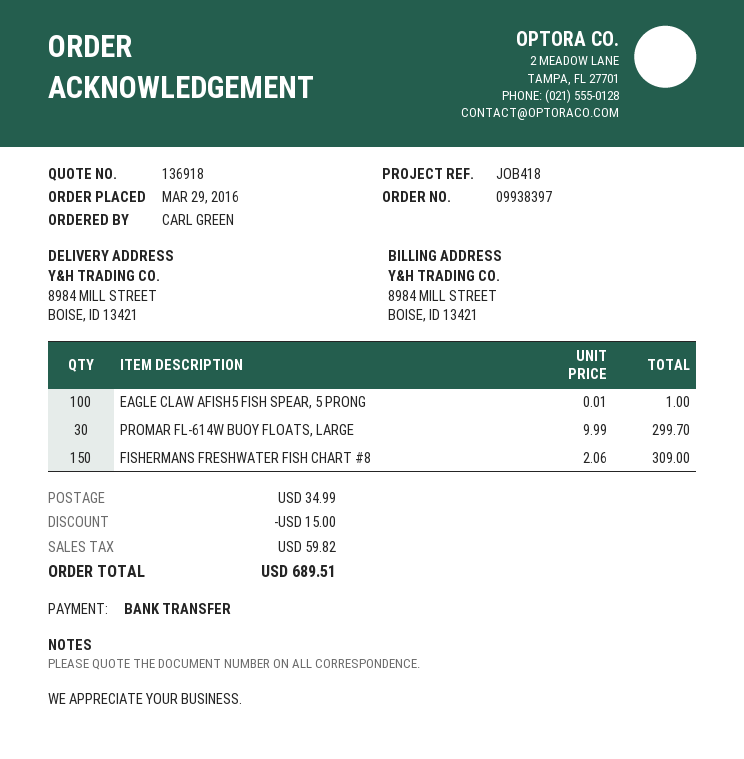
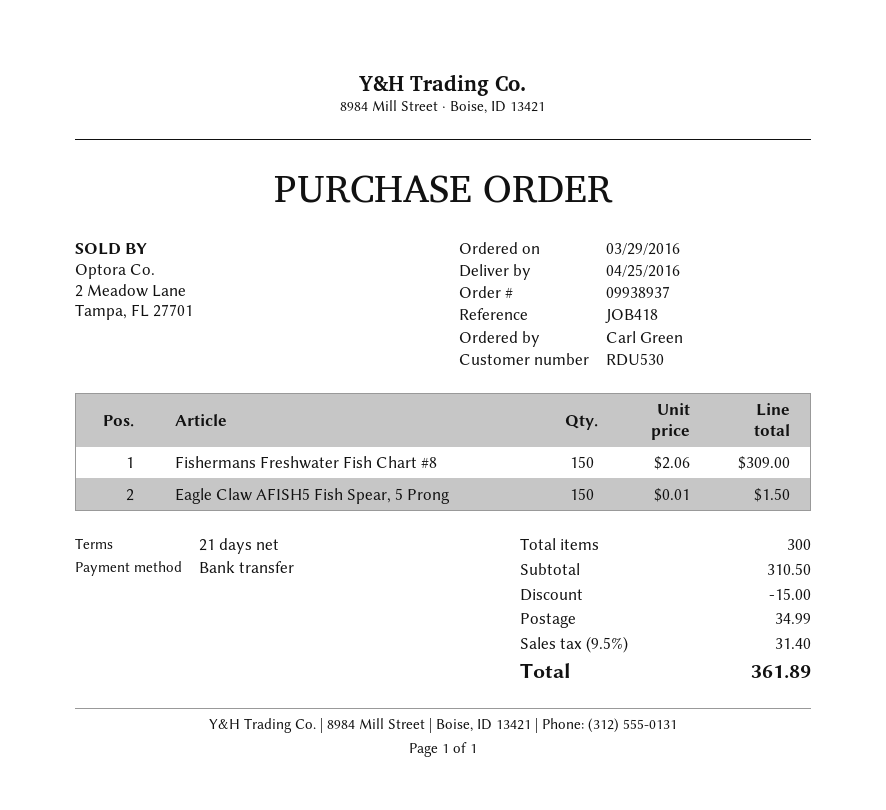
order number: 09938397 -> 09938937
EAGLE CLAW AFISH5 FISH SPEAR, 5 PRONG: 100 x 0.01 = 1.00 -> 150 x 0.01 = 1.50
PROMAR FL-614W BUOY FLOATS, LARGE: 30 x 9.99 = 299.70 -> none
tax: 59.82 -> 31.40
total: 689.51 -> 361.89

